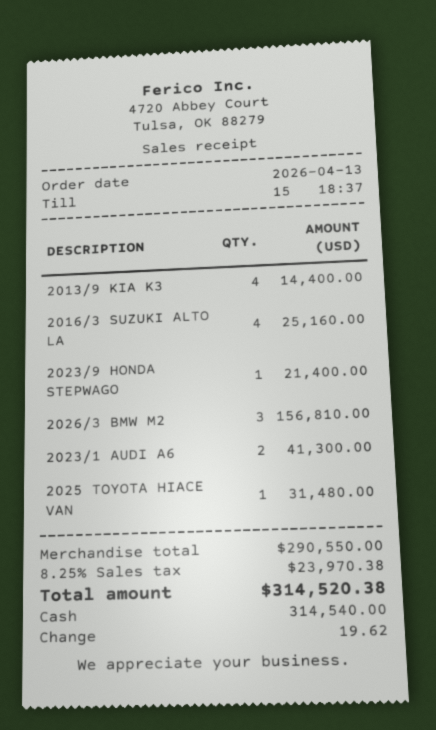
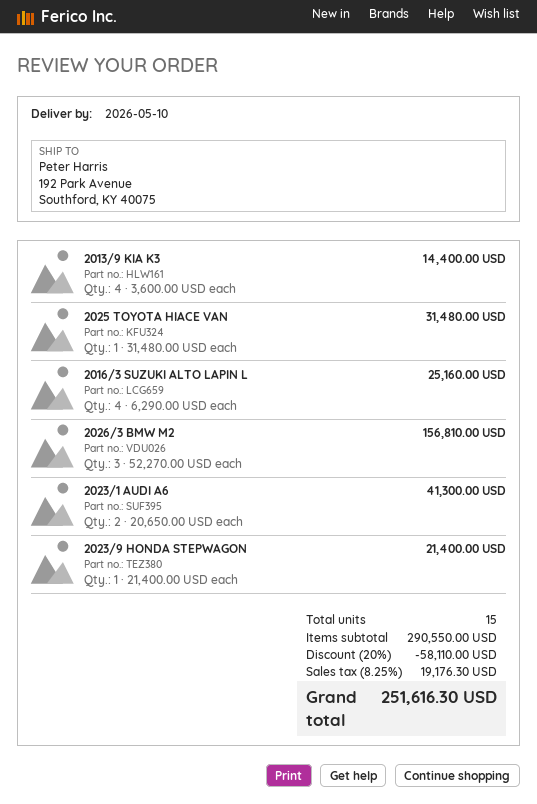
discount: none -> 20% = 58110.00
tax: 8.25% = 23970.38 -> 8.25% = 19176.30
total: 314520.38 -> 251616.30

